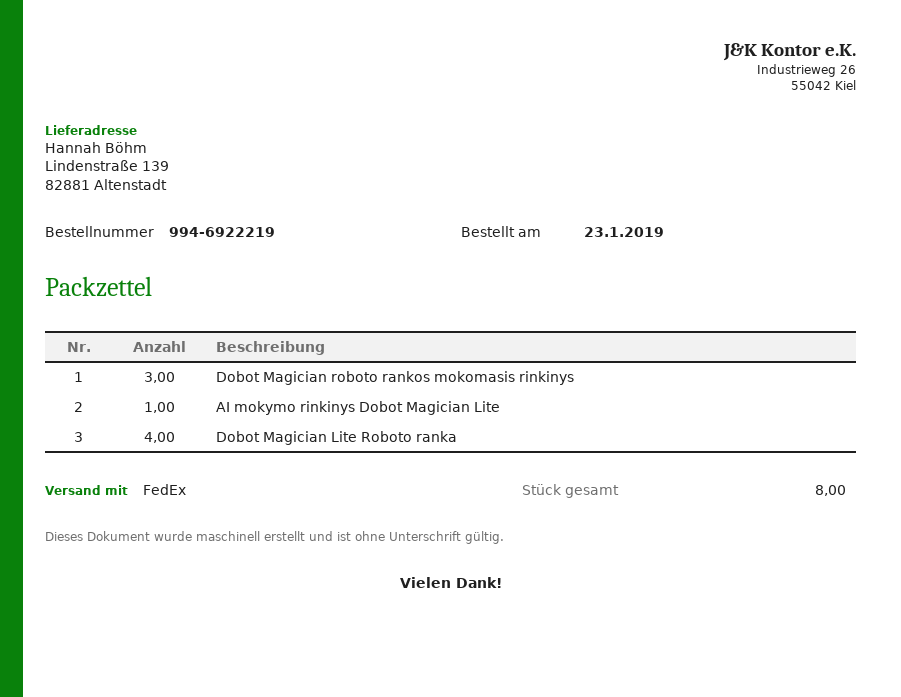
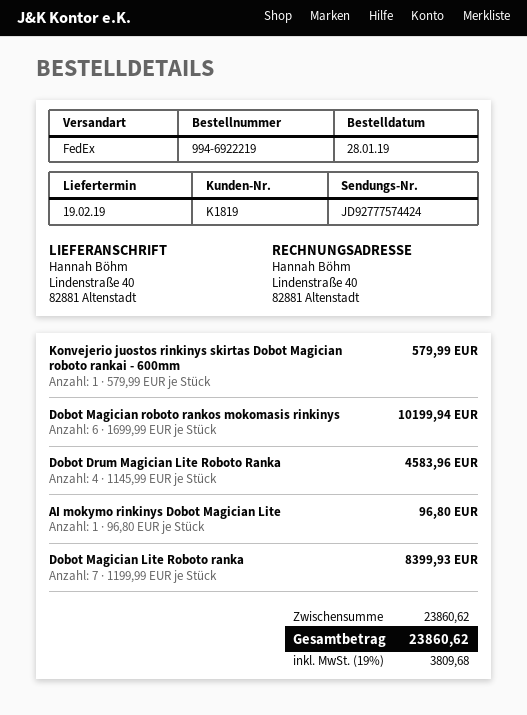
order date: 2019-01-23 -> 2019-01-28
ship to: Lindenstraße 139, 82881 Altenstadt -> Lindenstraße 40, 82881 Altenstadt
Dobot Magician roboto rankos mokomasis rinkinys: 3 -> 6
Dobot Magician Lite Roboto ranka: 4 -> 7
Konvejerio juostos rinkinys skirtas Dobot Magician roboto rankai - 600mm: none -> 1
Dobot Drum Magician Lite Roboto Ranka: none -> 4

